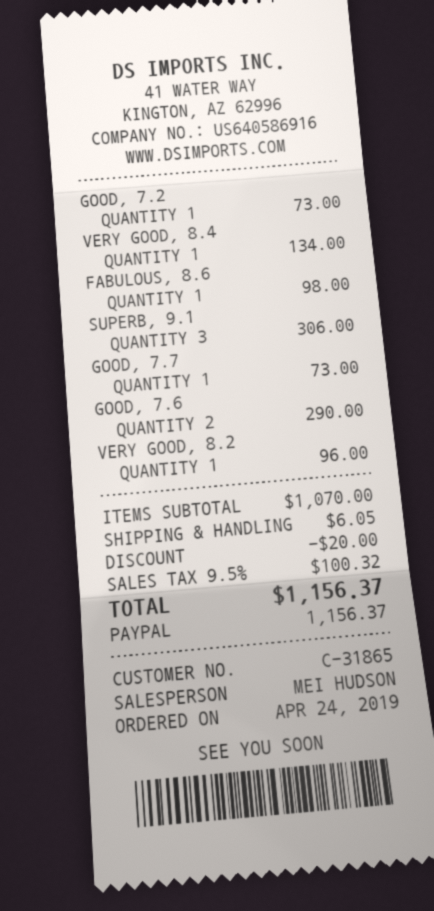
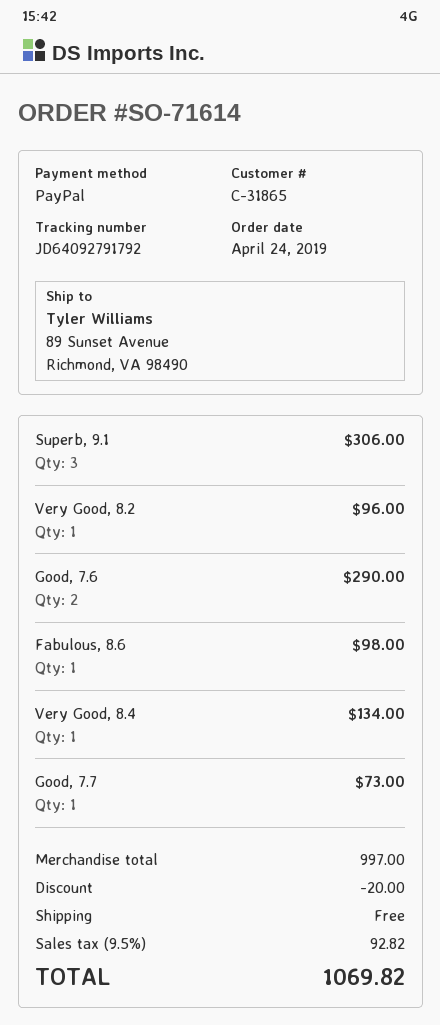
GOOD, 7.2: 1 for 73.00 -> none
subtotal: 1070.00 -> 997.00
shipping: 6.05 -> 0.00
tax: 9.5% = 100.32 -> 9.5% = 92.82
total: 1156.37 -> 1069.82

